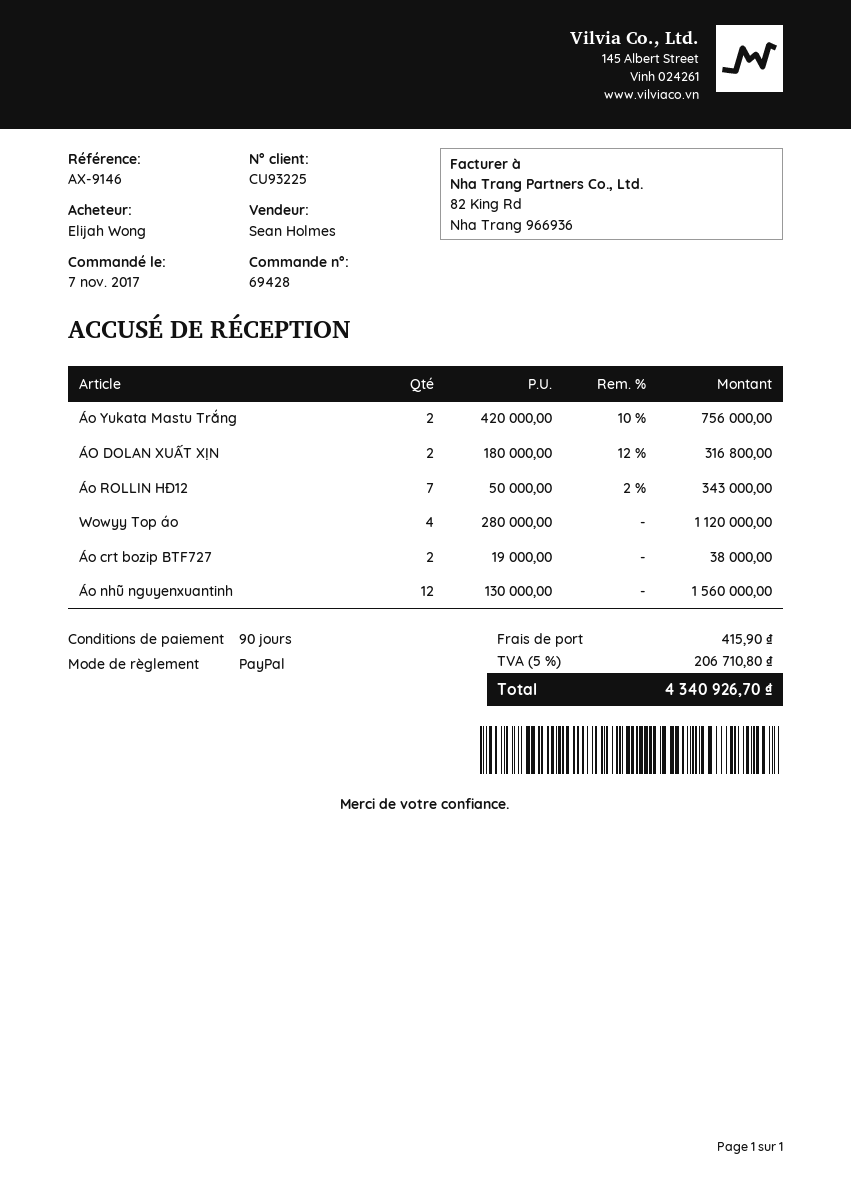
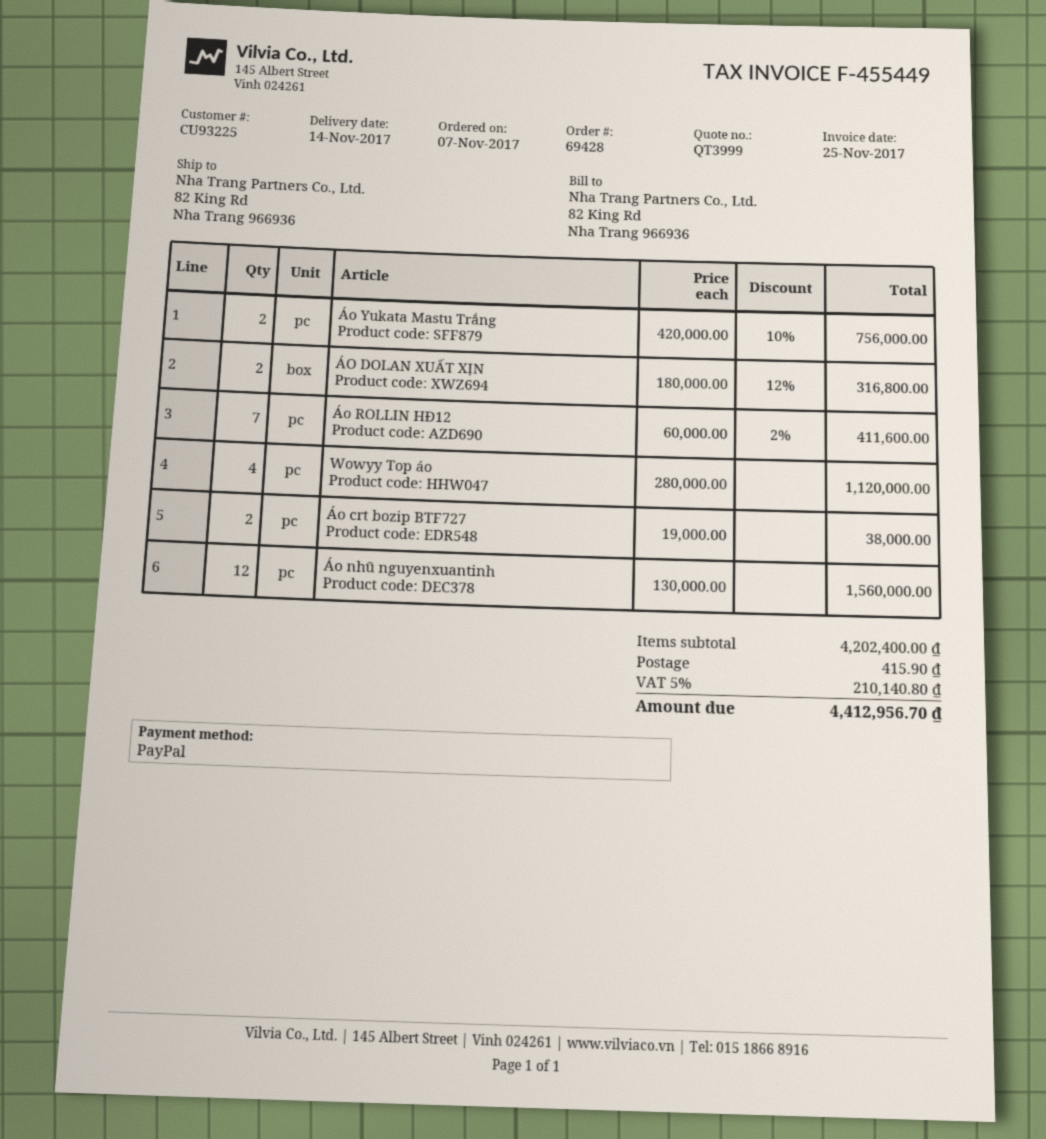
Áo ROLLIN HĐ12: 7 x 50000.00 - 2% = 343000.00 -> 7 x 60000.00 - 2% = 411600.00
tax: 5% = 206710.80 -> 5% = 210140.80
total: 4340926.70 -> 4412956.70

